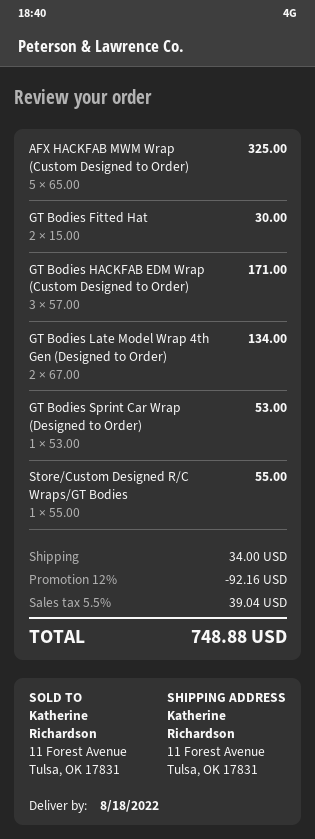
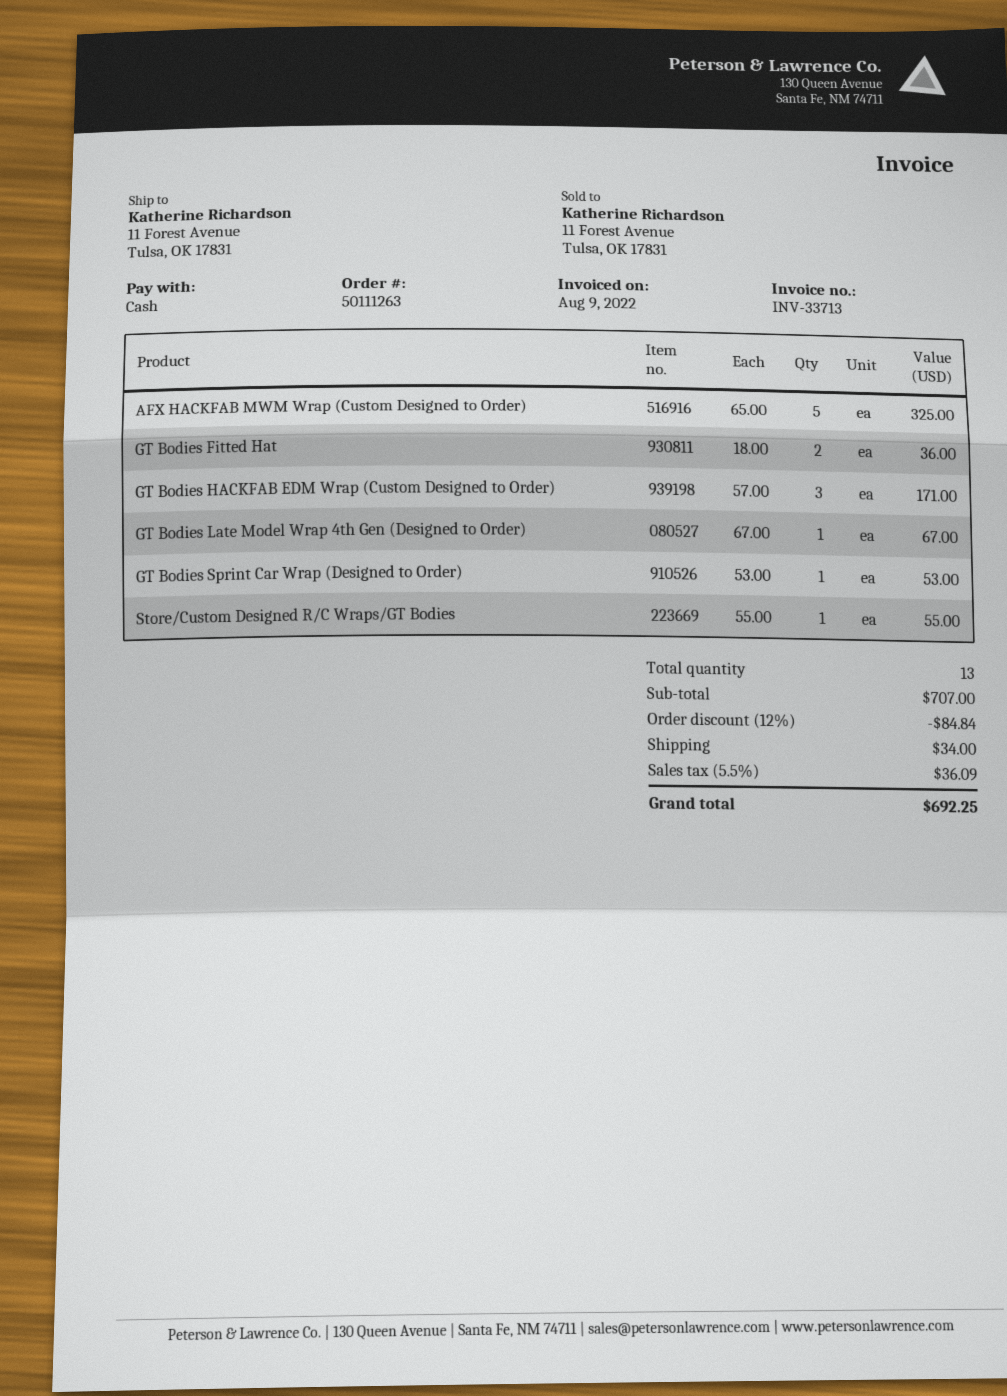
GT Bodies Fitted Hat: 2 x 15.00 = 30.00 -> 2 x 18.00 = 36.00
GT Bodies Late Model Wrap 4th Gen (Designed to Order): 2 x 67.00 = 134.00 -> 1 x 67.00 = 67.00
discount: 12% = 92.16 -> 12% = 84.84
tax: 5.5% = 39.04 -> 5.5% = 36.09
total: 748.88 -> 692.25

